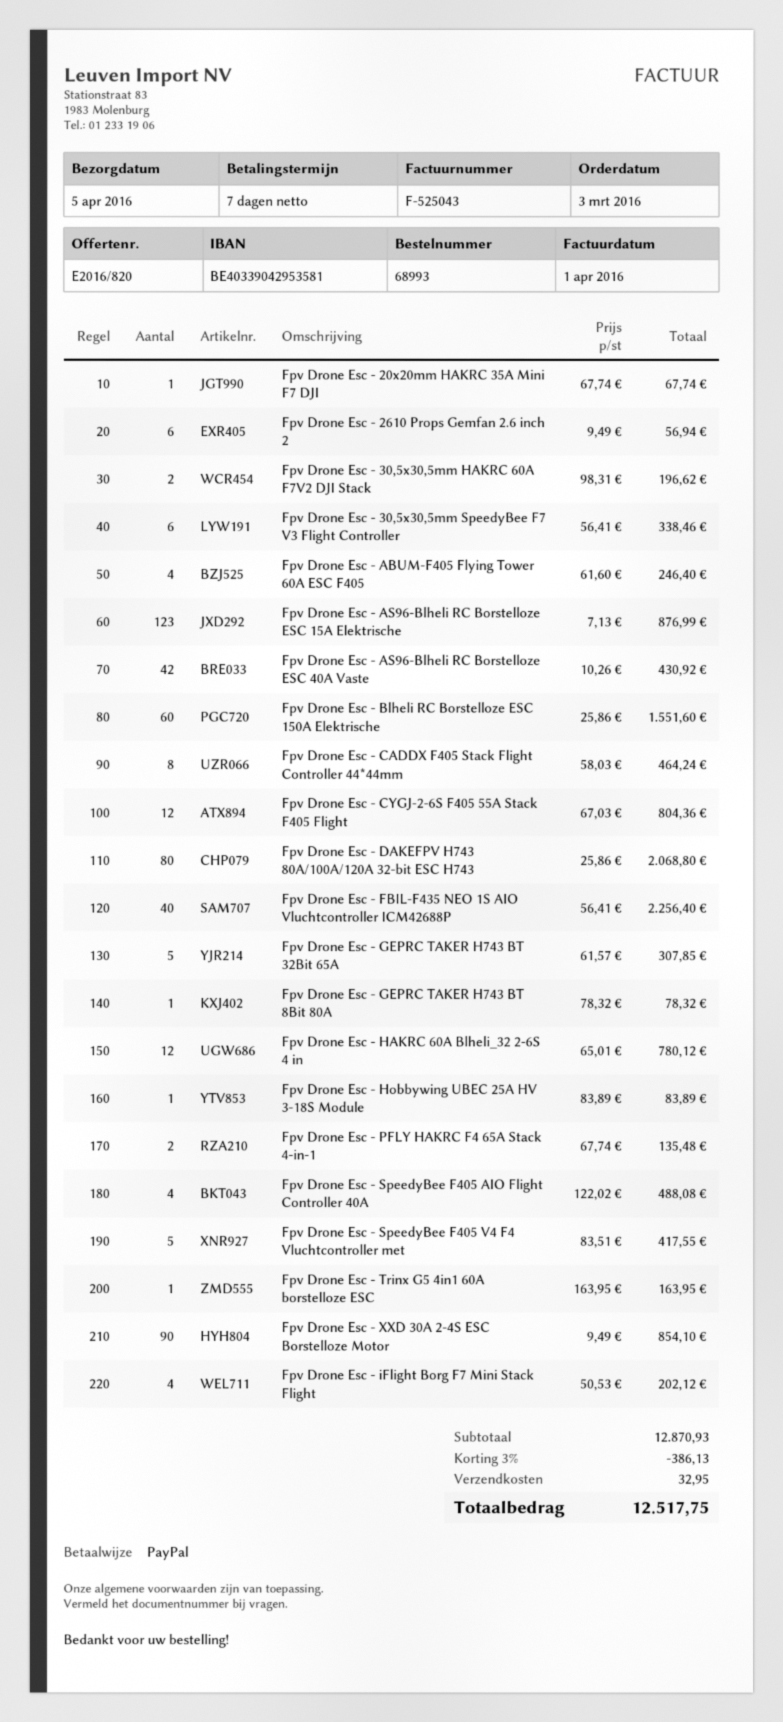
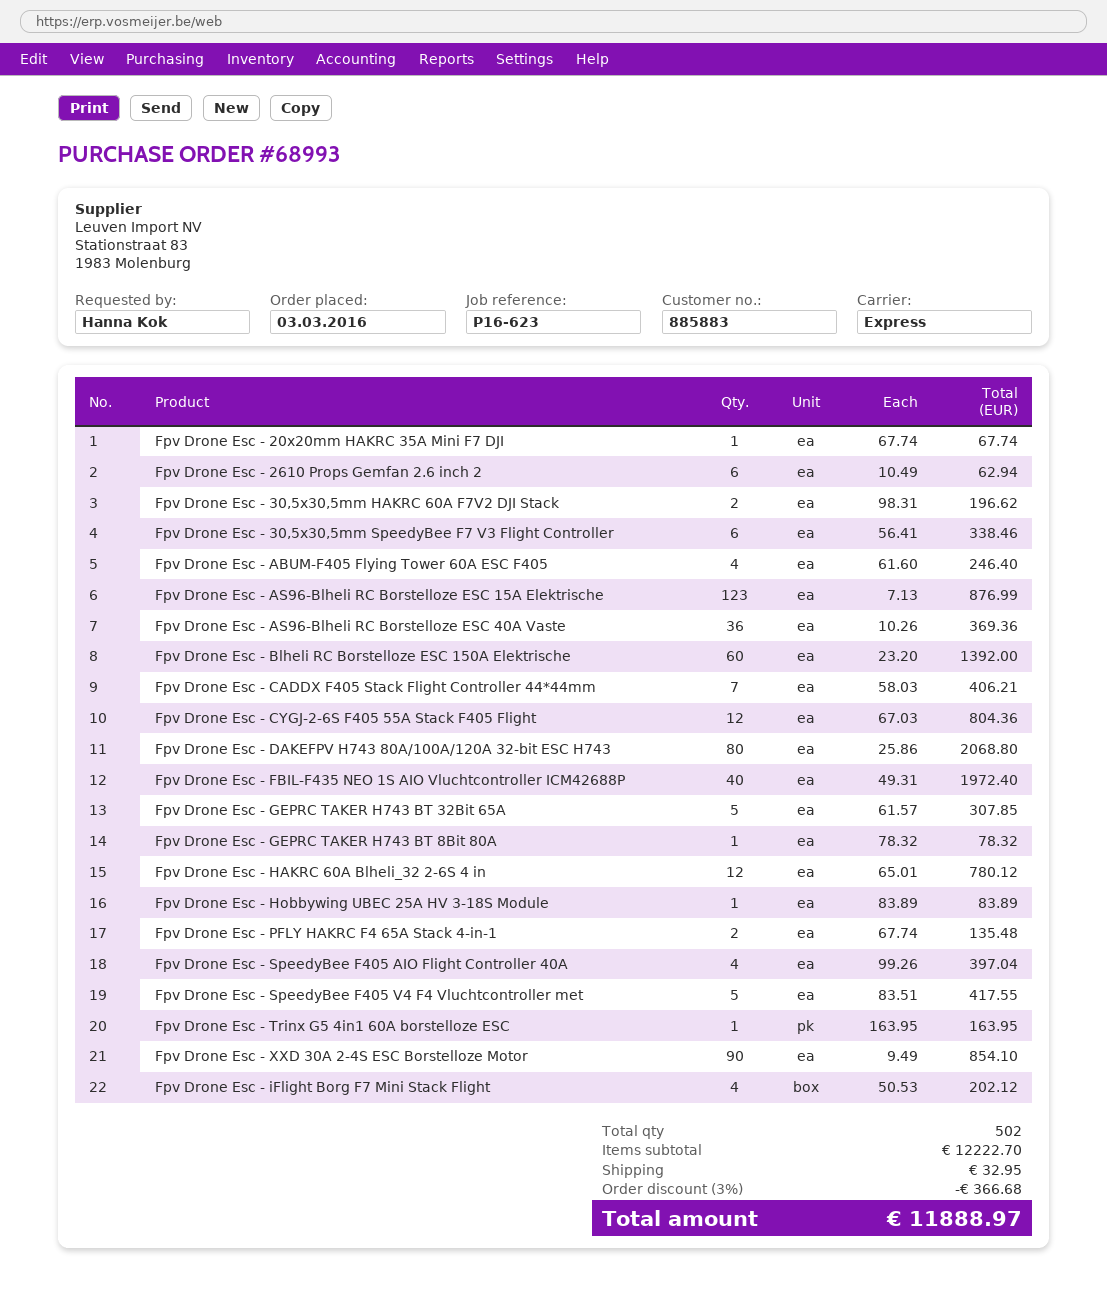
Fpv Drone Esc - 2610 Props Gemfan 2.6 inch 2: 6 x 9.49 = 56.94 -> 6 x 10.49 = 62.94
Fpv Drone Esc - AS96-Blheli RC Borstelloze ESC 40A Vaste: 42 x 10.26 = 430.92 -> 36 x 10.26 = 369.36
Fpv Drone Esc - Blheli RC Borstelloze ESC 150A Elektrische: 60 x 25.86 = 1551.60 -> 60 x 23.20 = 1392.00
Fpv Drone Esc - CADDX F405 Stack Flight Controller 44*44mm: 8 x 58.03 = 464.24 -> 7 x 58.03 = 406.21
Fpv Drone Esc - FBIL-F435 NEO 1S AIO Vluchtcontroller ICM42688P: 40 x 56.41 = 2256.40 -> 40 x 49.31 = 1972.40
Fpv Drone Esc - SpeedyBee F405 AIO Flight Controller 40A: 4 x 122.02 = 488.08 -> 4 x 99.26 = 397.04
subtotal: 12870.93 -> 12222.70
discount: 3% = 386.13 -> 3% = 366.68
total: 12517.75 -> 11888.97

